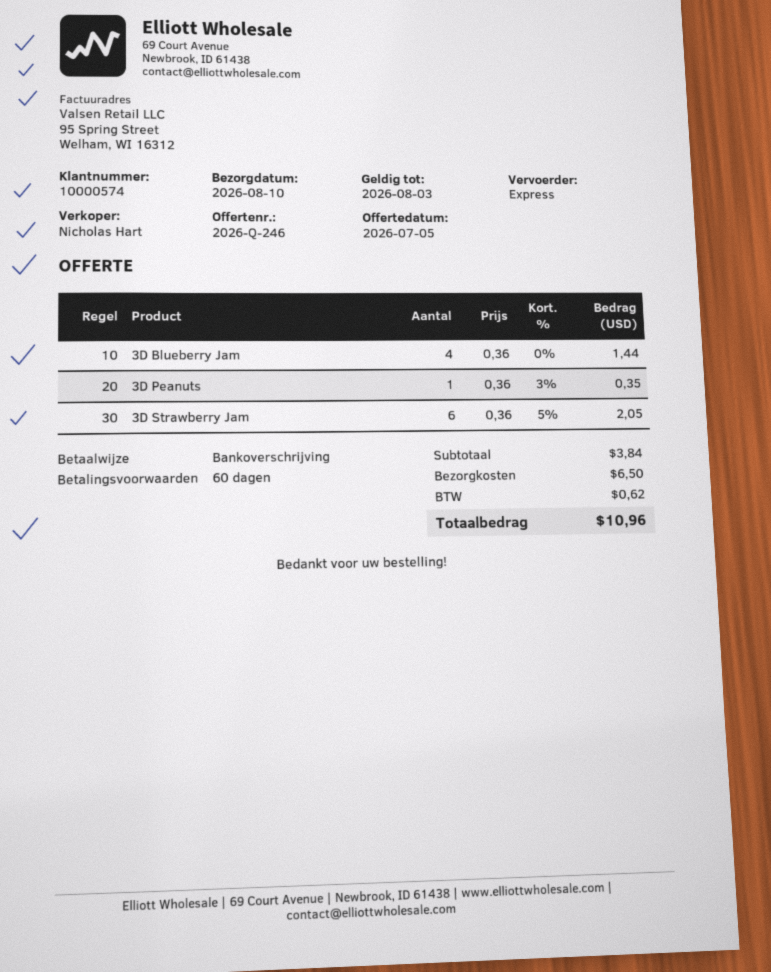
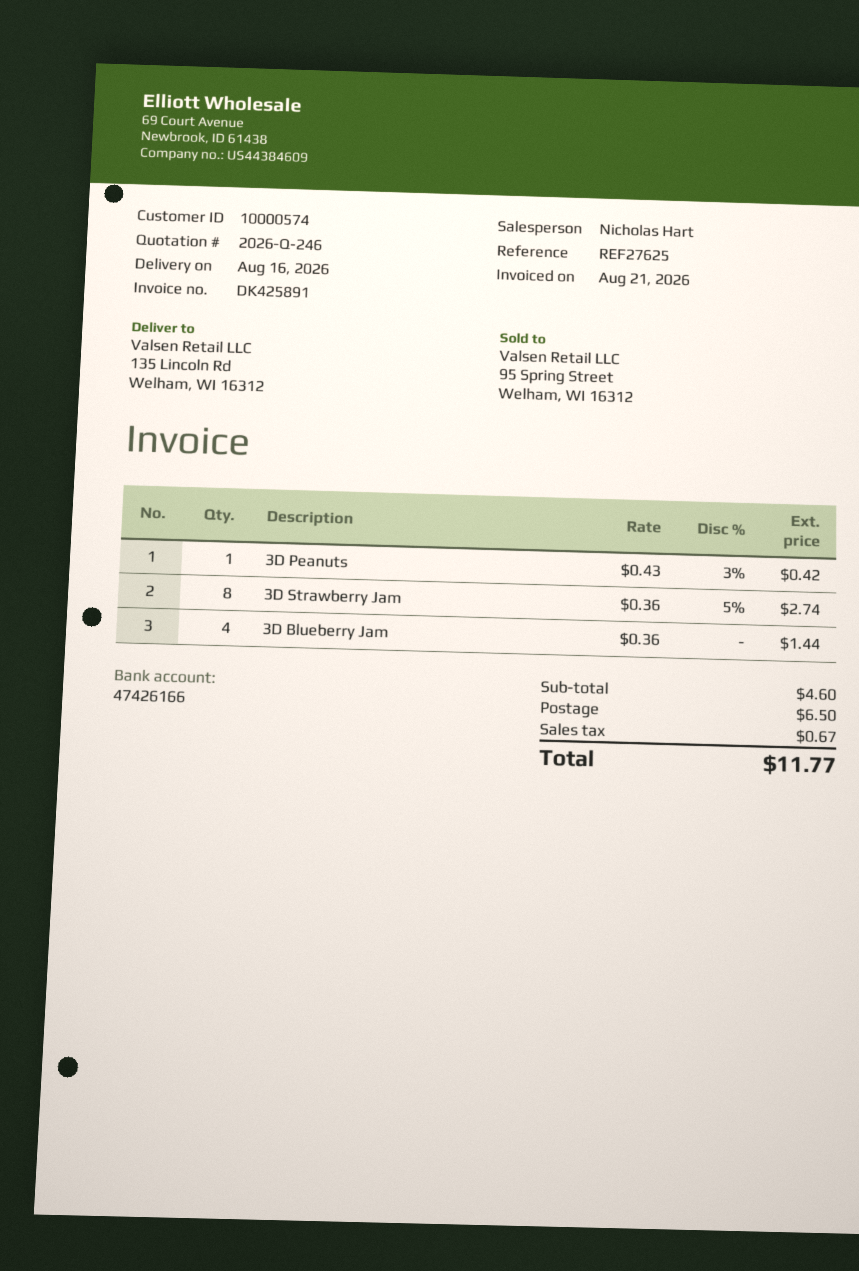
delivery date: 2026-08-10 -> 2026-08-16
3D Peanuts: 1 x 0.36 - 3% = 0.35 -> 1 x 0.43 - 3% = 0.42
3D Strawberry Jam: 6 x 0.36 - 5% = 2.05 -> 8 x 0.36 - 5% = 2.74
subtotal: 3.84 -> 4.60
tax: 0.62 -> 0.67
total: 10.96 -> 11.77

